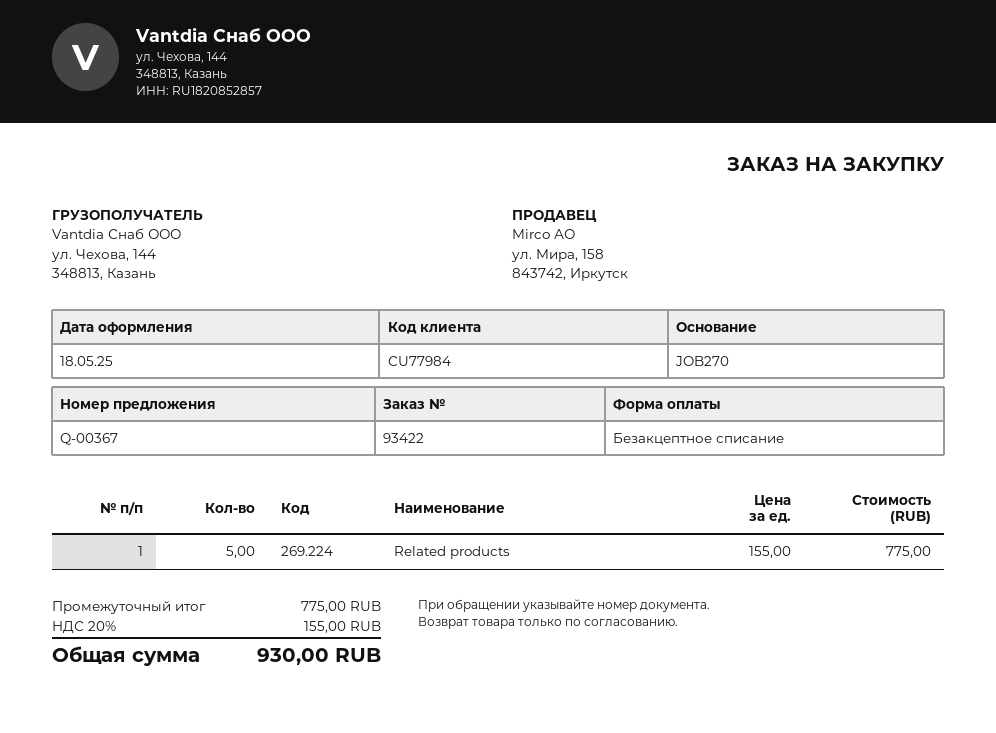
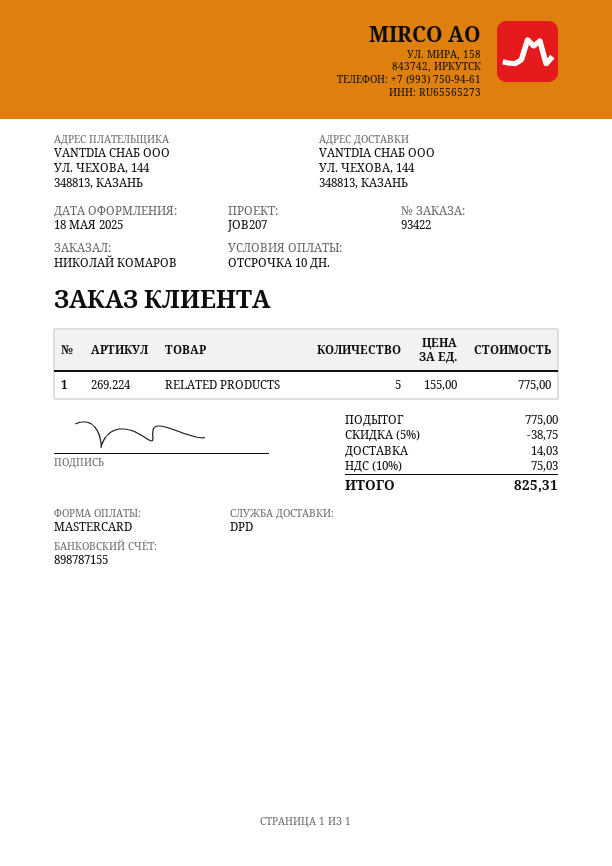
reference: JOB270 -> JOB207
payment method: direct debit -> Mastercard
discount: none -> 5% = 38.75
shipping: none -> 14.03
tax: 20% = 155.00 -> 10% = 75.03
total: 930.00 -> 825.31

